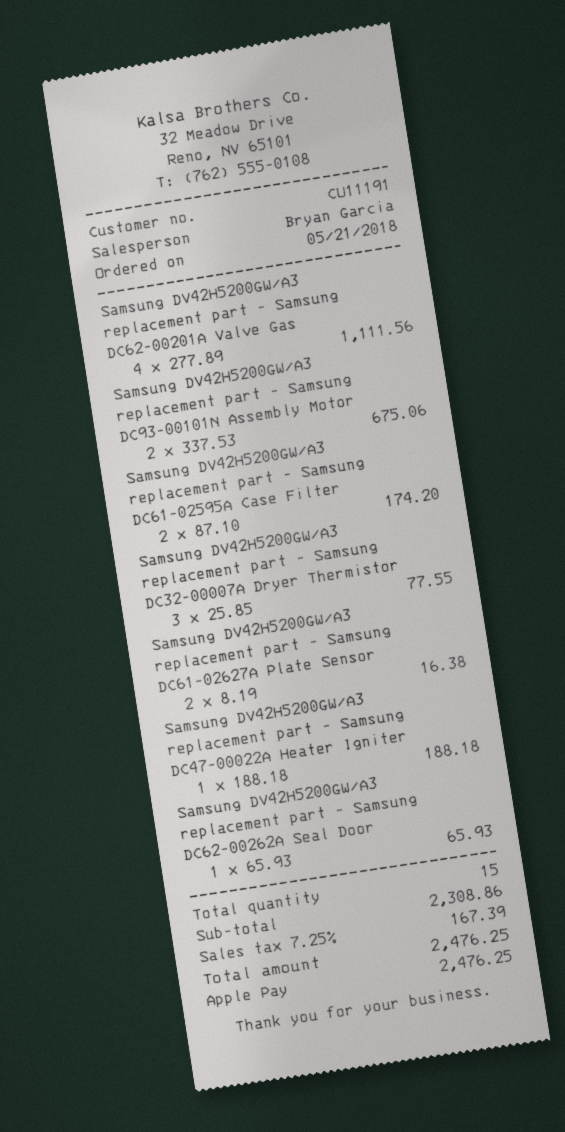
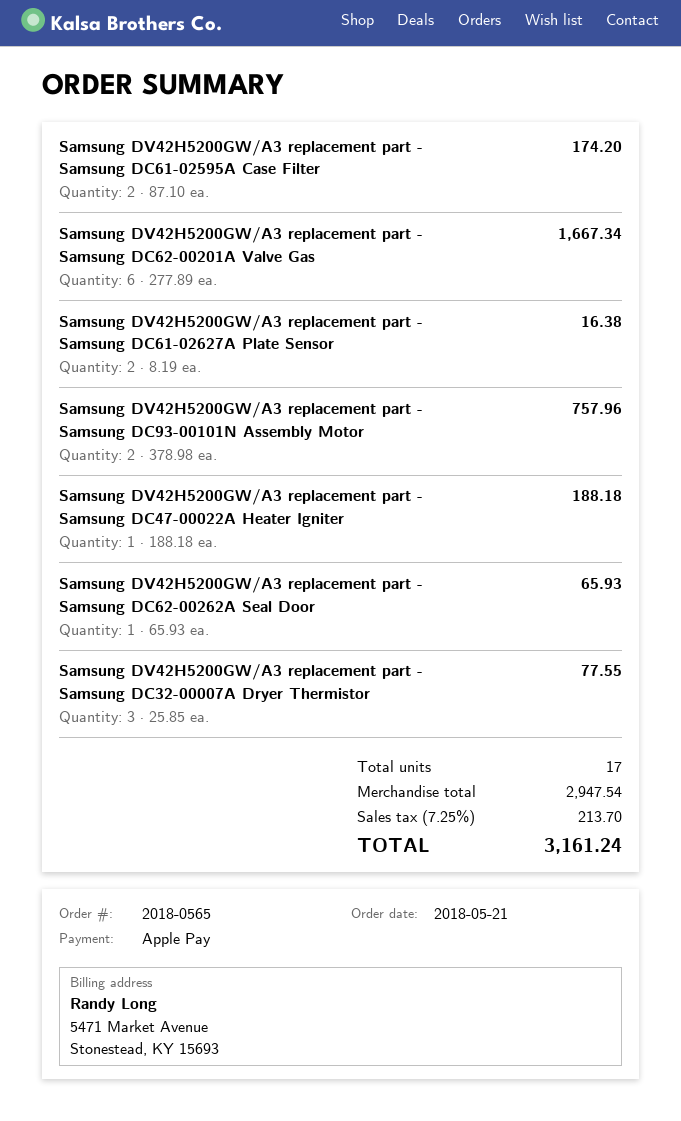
Samsung DV42H5200GW/A3 replacement part - Samsung DC62-00201A Valve Gas: 4 x 277.89 = 1111.56 -> 6 x 277.89 = 1667.34
Samsung DV42H5200GW/A3 replacement part - Samsung DC93-00101N Assembly Motor: 2 x 337.53 = 675.06 -> 2 x 378.98 = 757.96
total quantity: 15 -> 17
subtotal: 2308.86 -> 2947.54
tax: 7.25% = 167.39 -> 7.25% = 213.70
total: 2476.25 -> 3161.24

